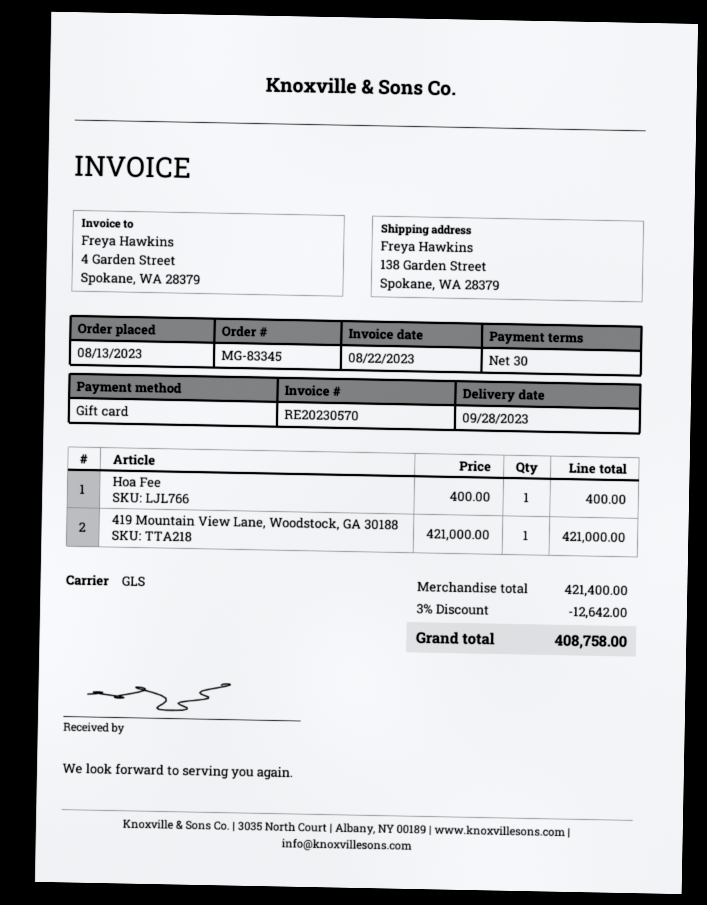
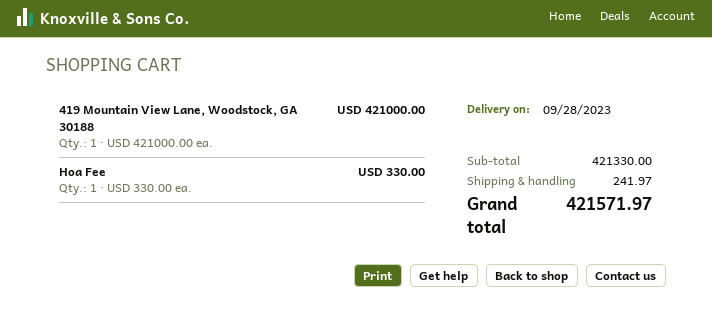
Hoa Fee: 1 x 400.00 = 400.00 -> 1 x 330.00 = 330.00
subtotal: 421400.00 -> 421330.00
discount: 3% = 12642.00 -> none
shipping: none -> 241.97
total: 408758.00 -> 421571.97

